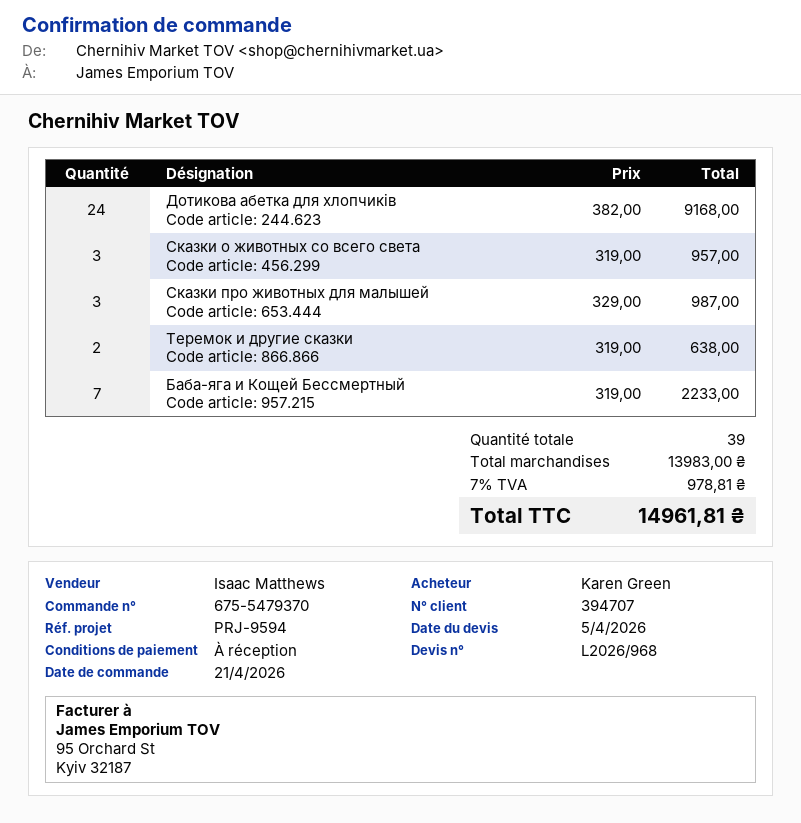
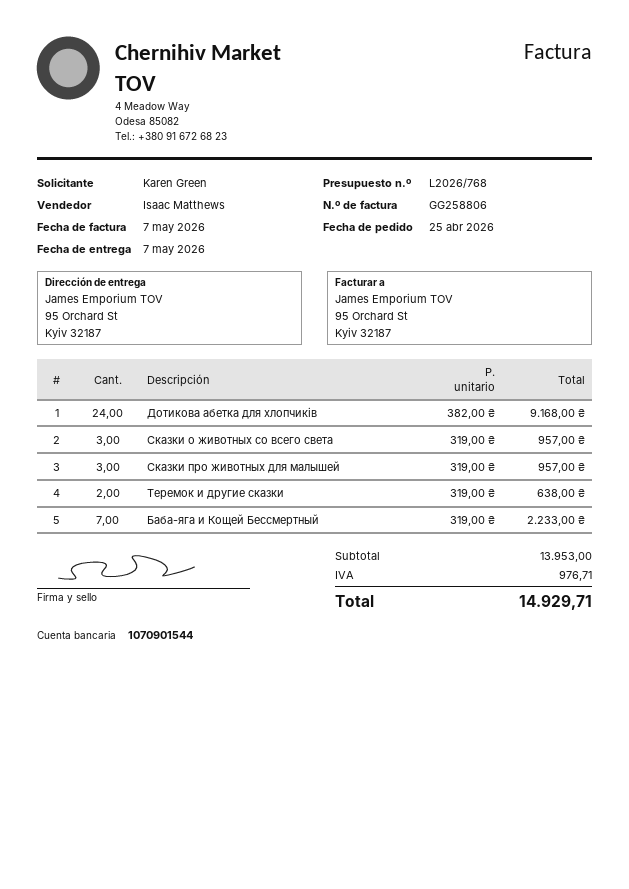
quote number: L2026/968 -> L2026/768
order date: 2026-04-21 -> 2026-04-25
Сказки про животных для малышей: 3 x 329.00 = 987.00 -> 3 x 319.00 = 957.00
subtotal: 13983.00 -> 13953.00
tax: 978.81 -> 976.71
total: 14961.81 -> 14929.71

